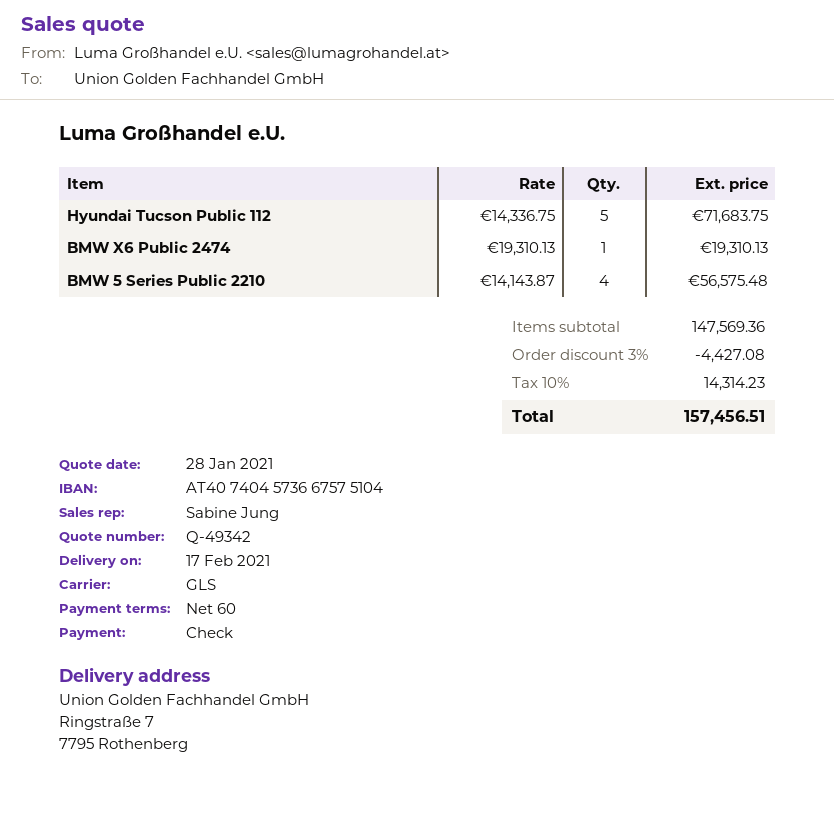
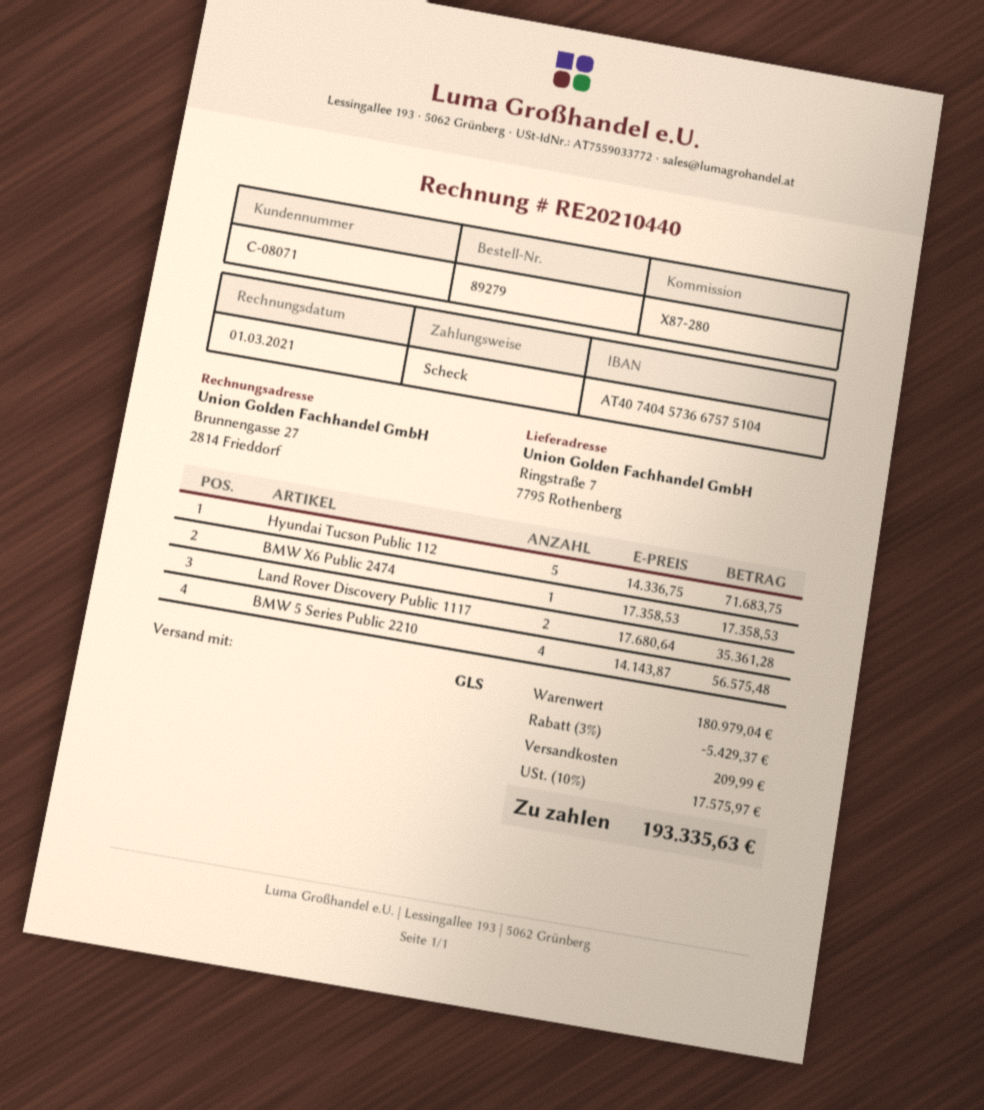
BMW X6 Public 2474: 1 x 19310.13 = 19310.13 -> 1 x 17358.53 = 17358.53
Land Rover Discovery Public 1117: none -> 2 x 17680.64 = 35361.28
subtotal: 147569.36 -> 180979.04
discount: 3% = 4427.08 -> 3% = 5429.37
shipping: none -> 209.99
tax: 10% = 14314.23 -> 10% = 17575.97
total: 157456.51 -> 193335.63

